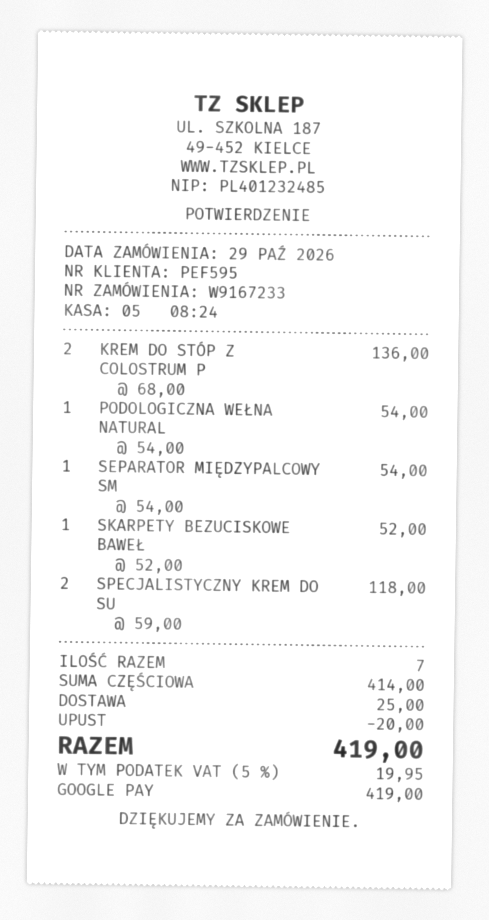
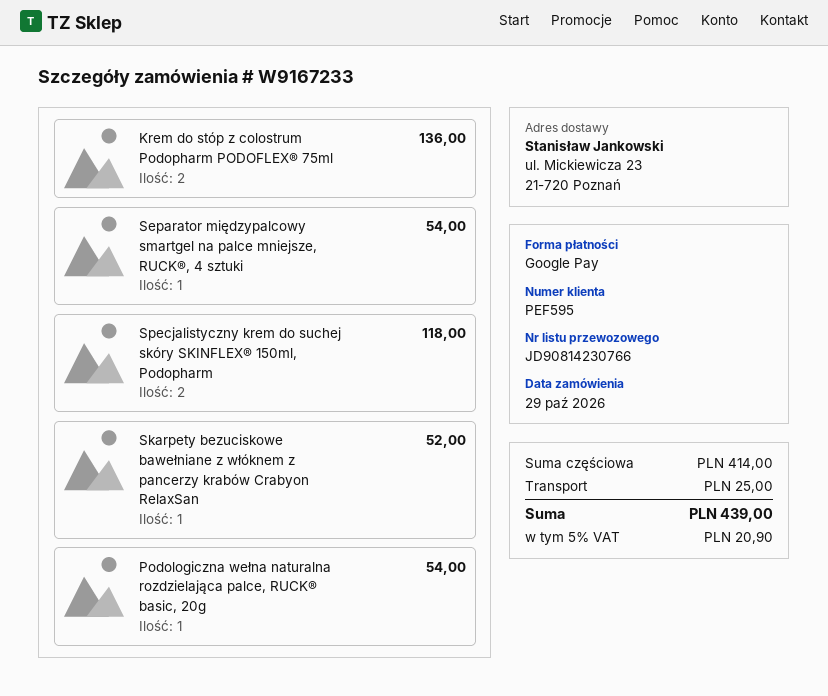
discount: 20.00 -> none
tax: 5% = 19.95 -> 5% = 20.90
total: 419.00 -> 439.00

